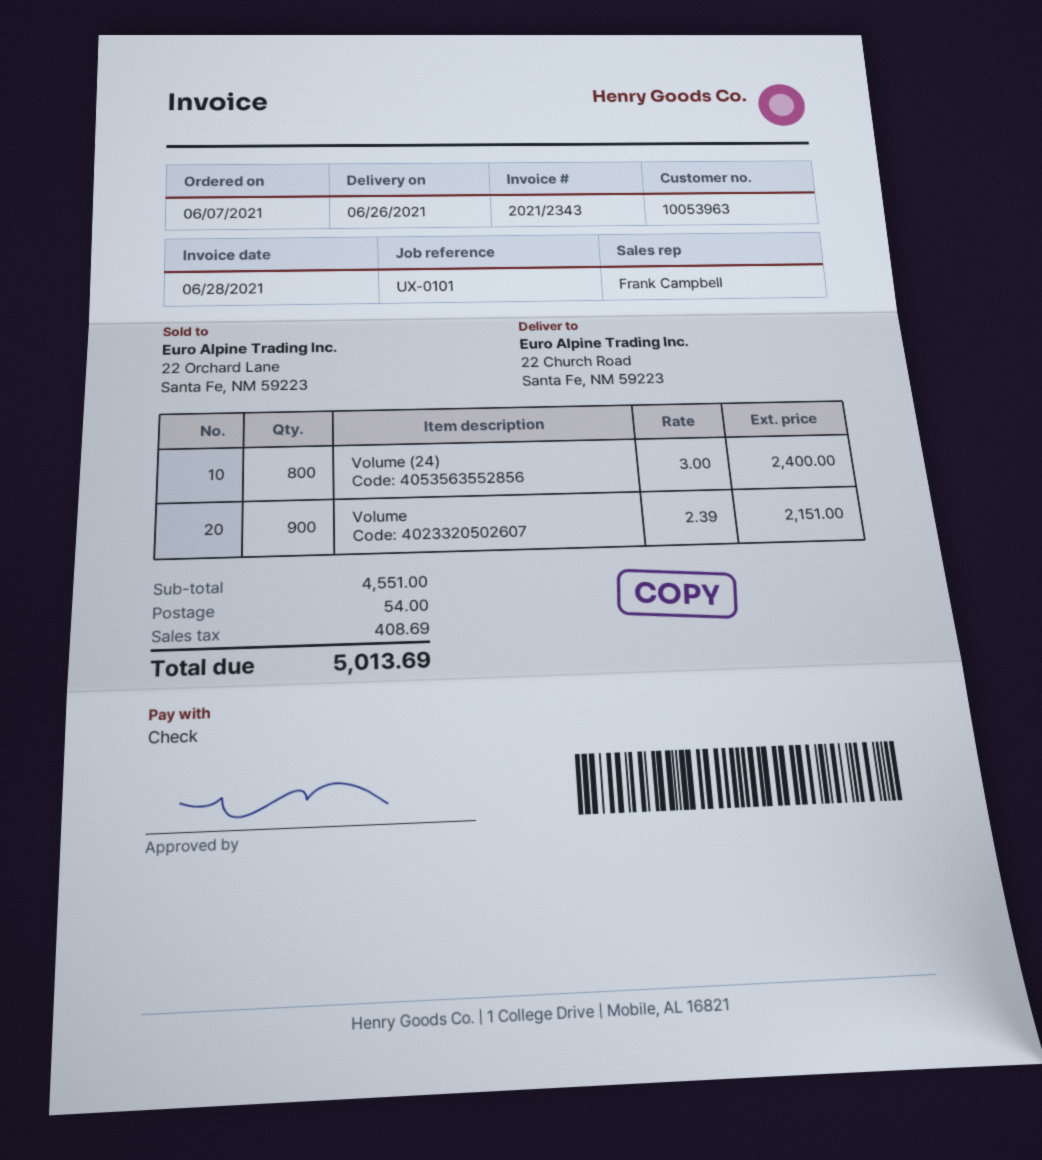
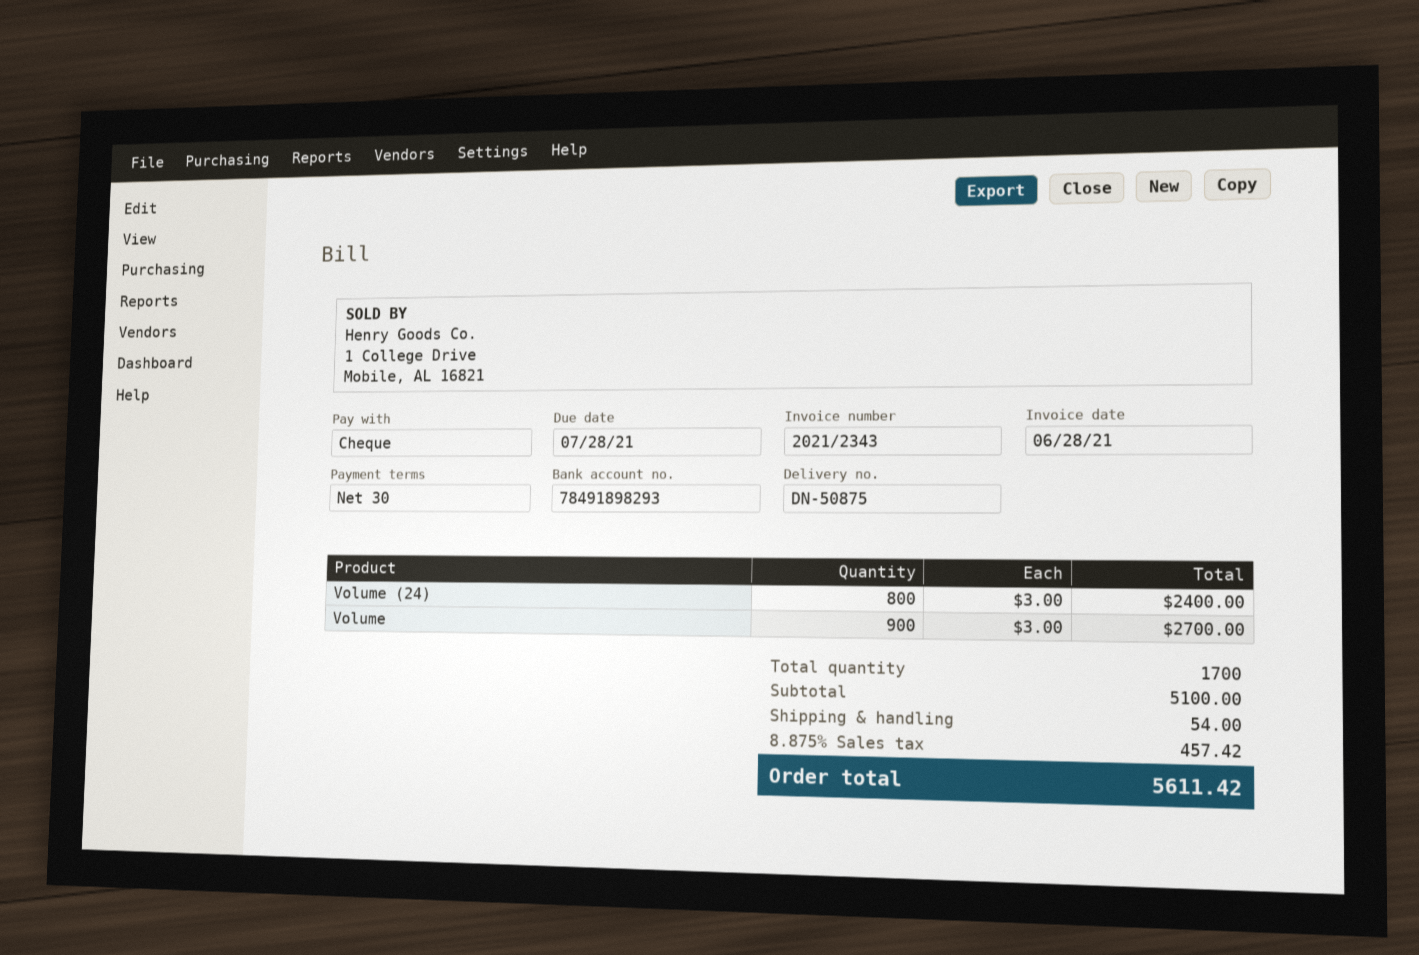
Volume: 900 x 2.39 = 2151.00 -> 900 x 3.00 = 2700.00
subtotal: 4551.00 -> 5100.00
tax: 408.69 -> 457.42
total: 5013.69 -> 5611.42

